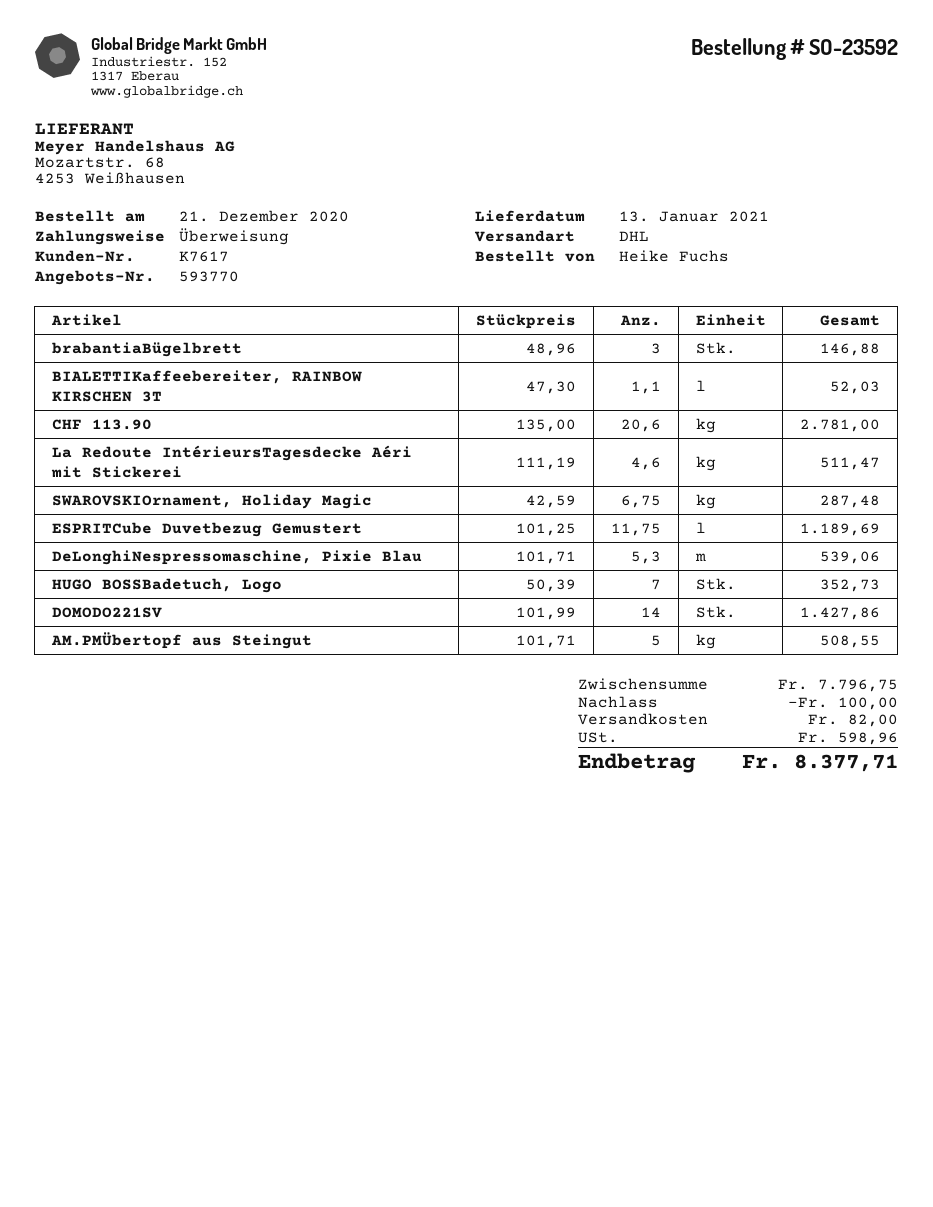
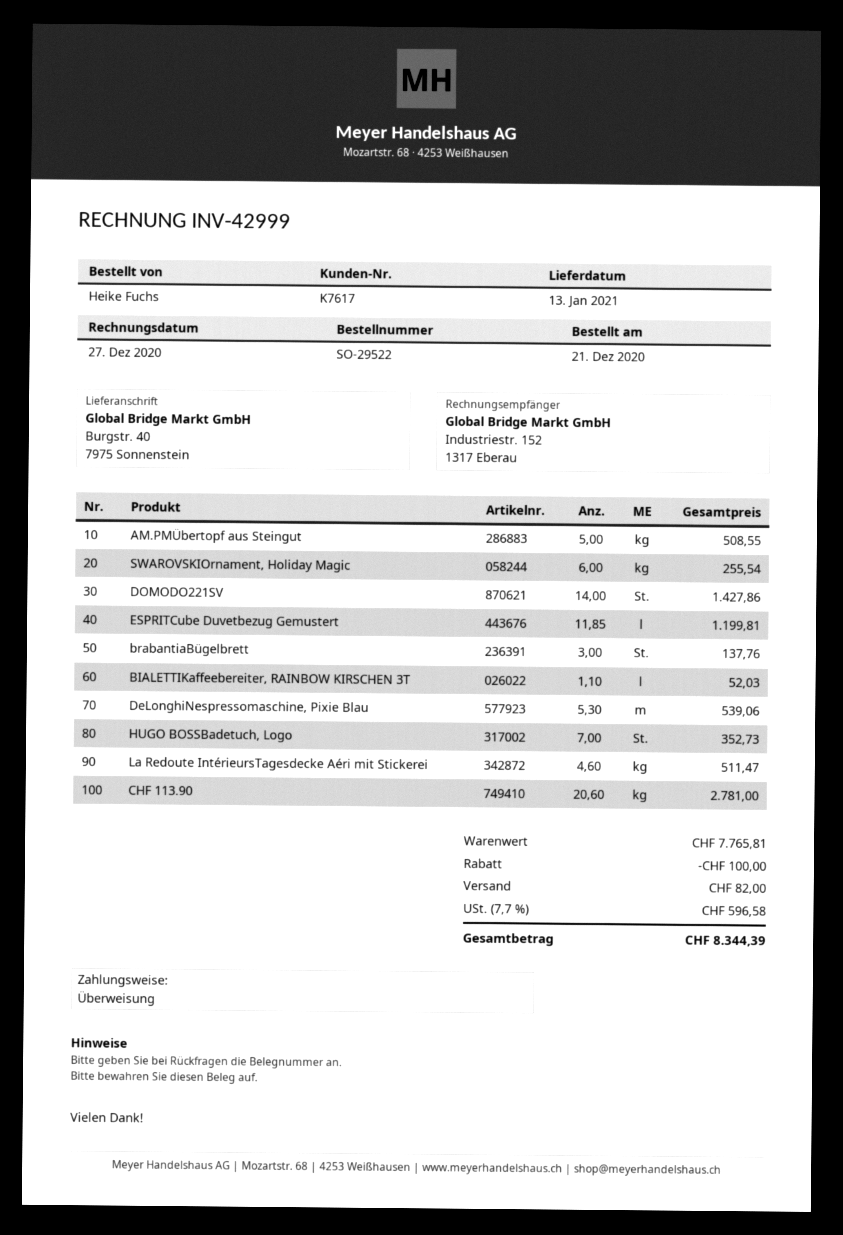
order number: SO-23592 -> SO-29522
brabantiaBügelbrett: 3 for 146.88 -> 3 for 137.76
SWAROVSKIOrnament, Holiday Magic: 6.75 for 287.48 -> 6 for 255.54
ESPRITCube Duvetbezug Gemustert: 11.75 for 1189.69 -> 11.85 for 1199.81
subtotal: 7796.75 -> 7765.81
tax: 598.96 -> 596.58
total: 8377.71 -> 8344.39

